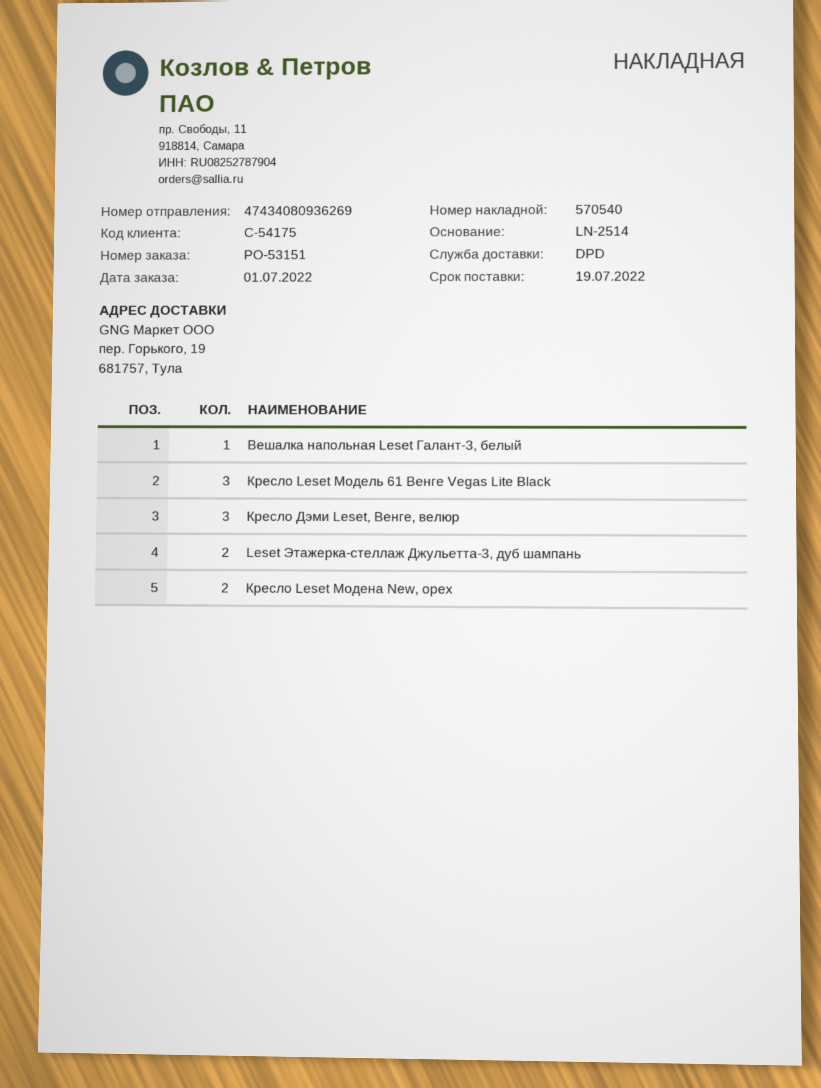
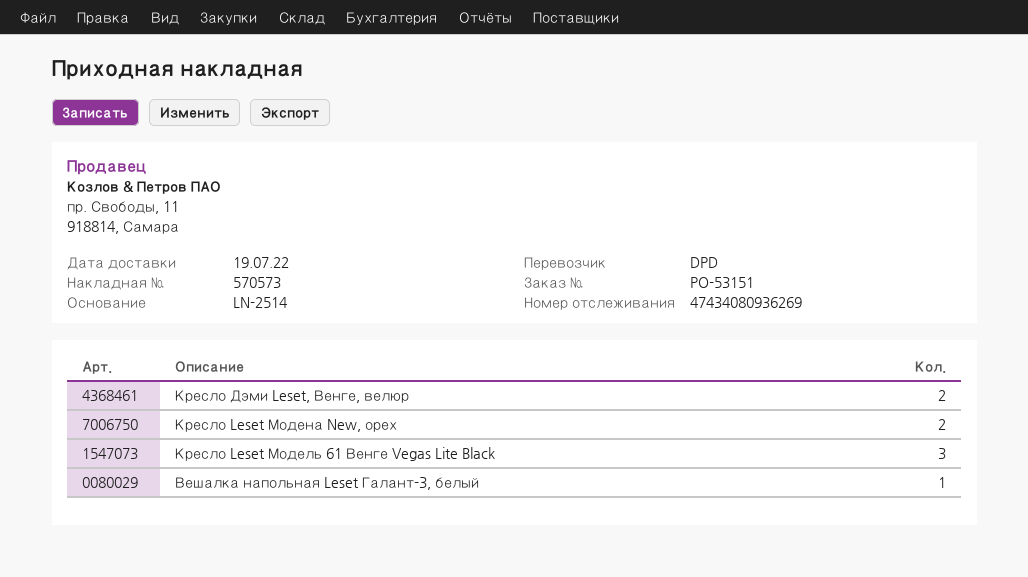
delivery note number: 570540 -> 570573
Кресло Дэми Leset, Венге, велюр: 3 -> 2
Leset Этажерка-стеллаж Джульетта-3, дуб шампань: 2 -> none

